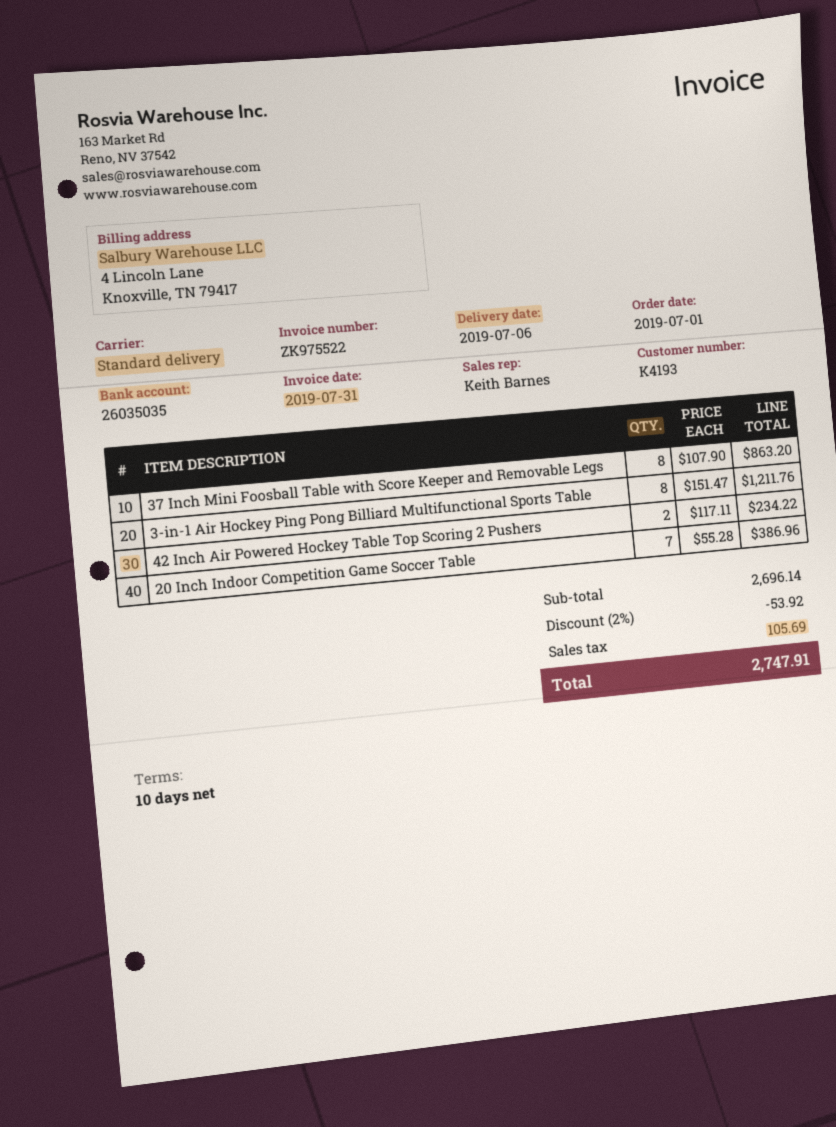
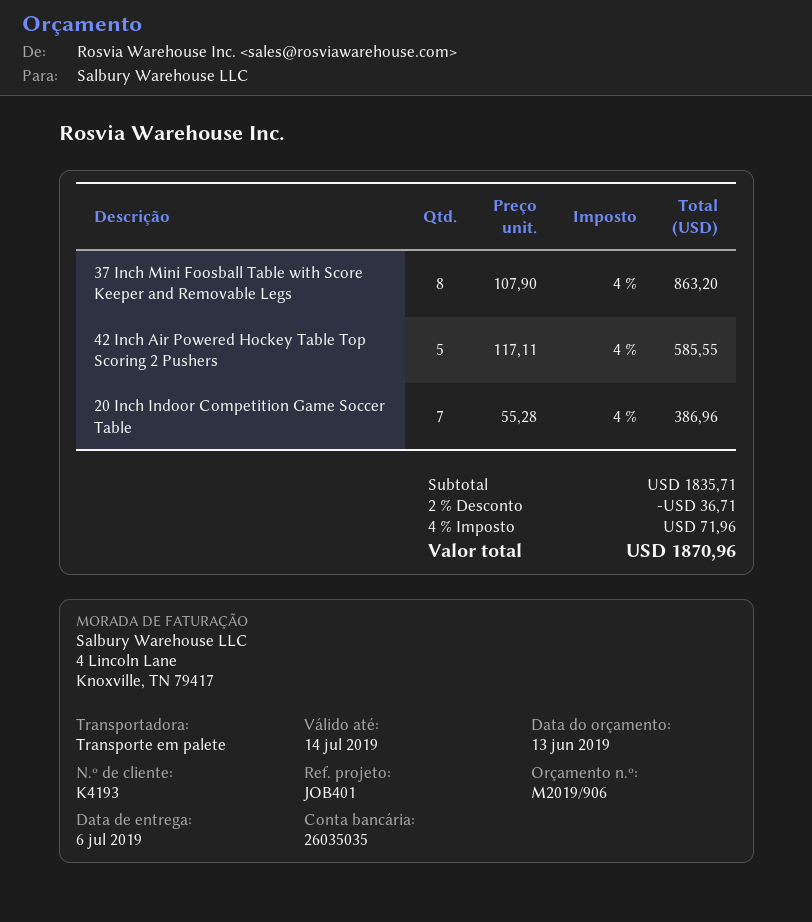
shipping method: standard -> pallet freight
3-in-1 Air Hockey Ping Pong Billiard Multifunctional Sports Table: 8 x 151.47 = 1211.76 -> none
42 Inch Air Powered Hockey Table Top Scoring 2 Pushers: 2 x 117.11 = 234.22 -> 5 x 117.11 = 585.55
subtotal: 2696.14 -> 1835.71
discount: 2% = 53.92 -> 2% = 36.71
tax: 105.69 -> 71.96
total: 2747.91 -> 1870.96

